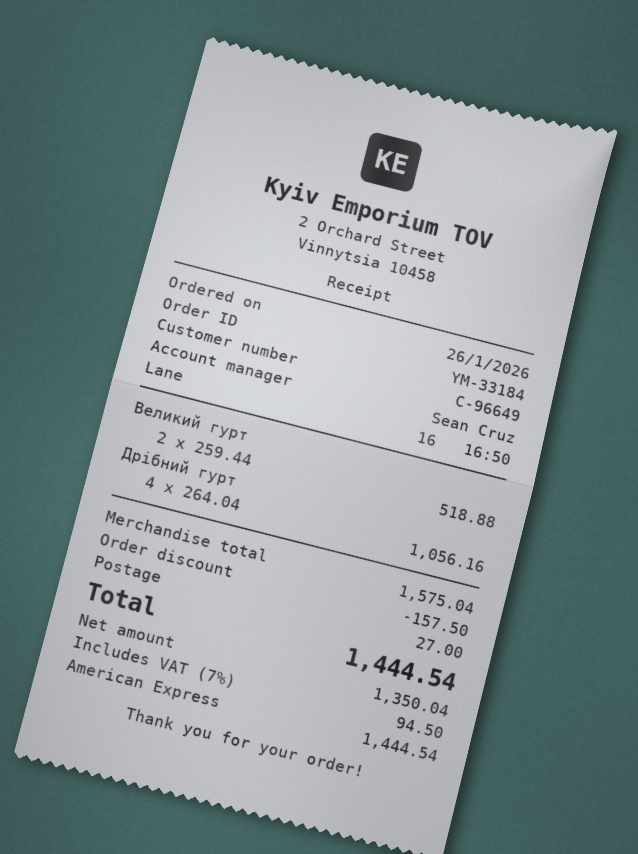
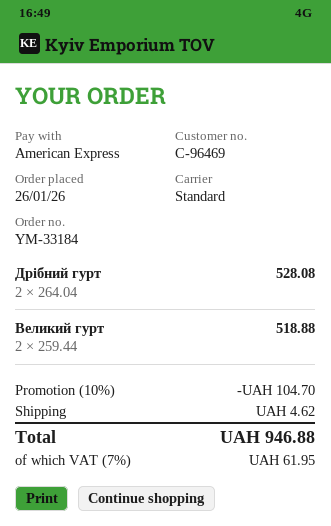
customer number: C-96649 -> C-96469
Дрібний гурт: 4 x 264.04 = 1056.16 -> 2 x 264.04 = 528.08
discount: 157.50 -> 104.70
shipping: 27.00 -> 4.62
tax: 7% = 94.50 -> 7% = 61.95
total: 1444.54 -> 946.88

